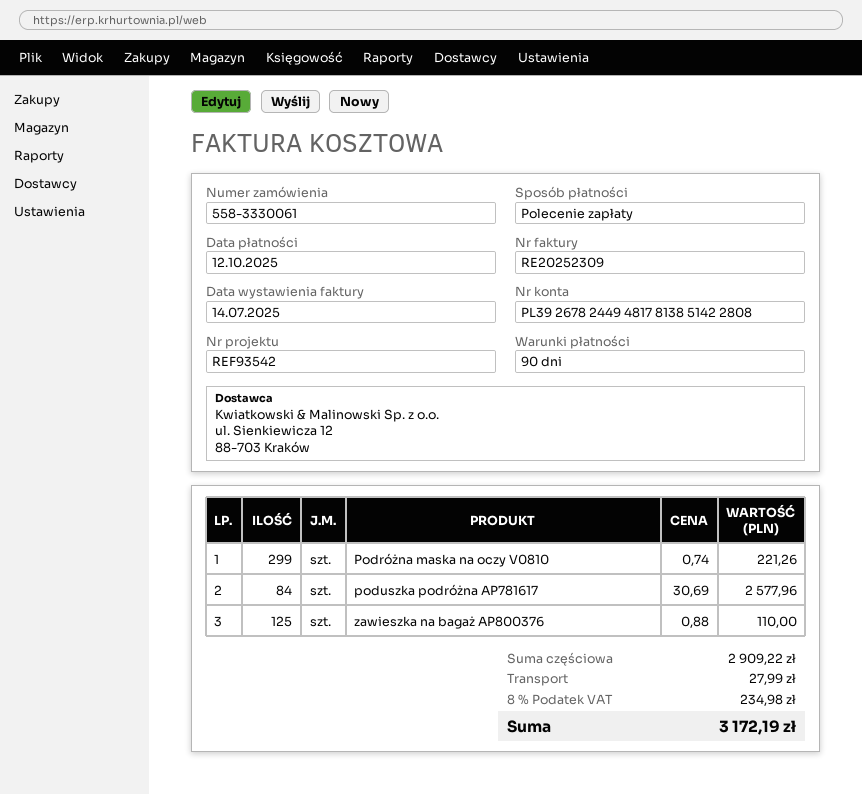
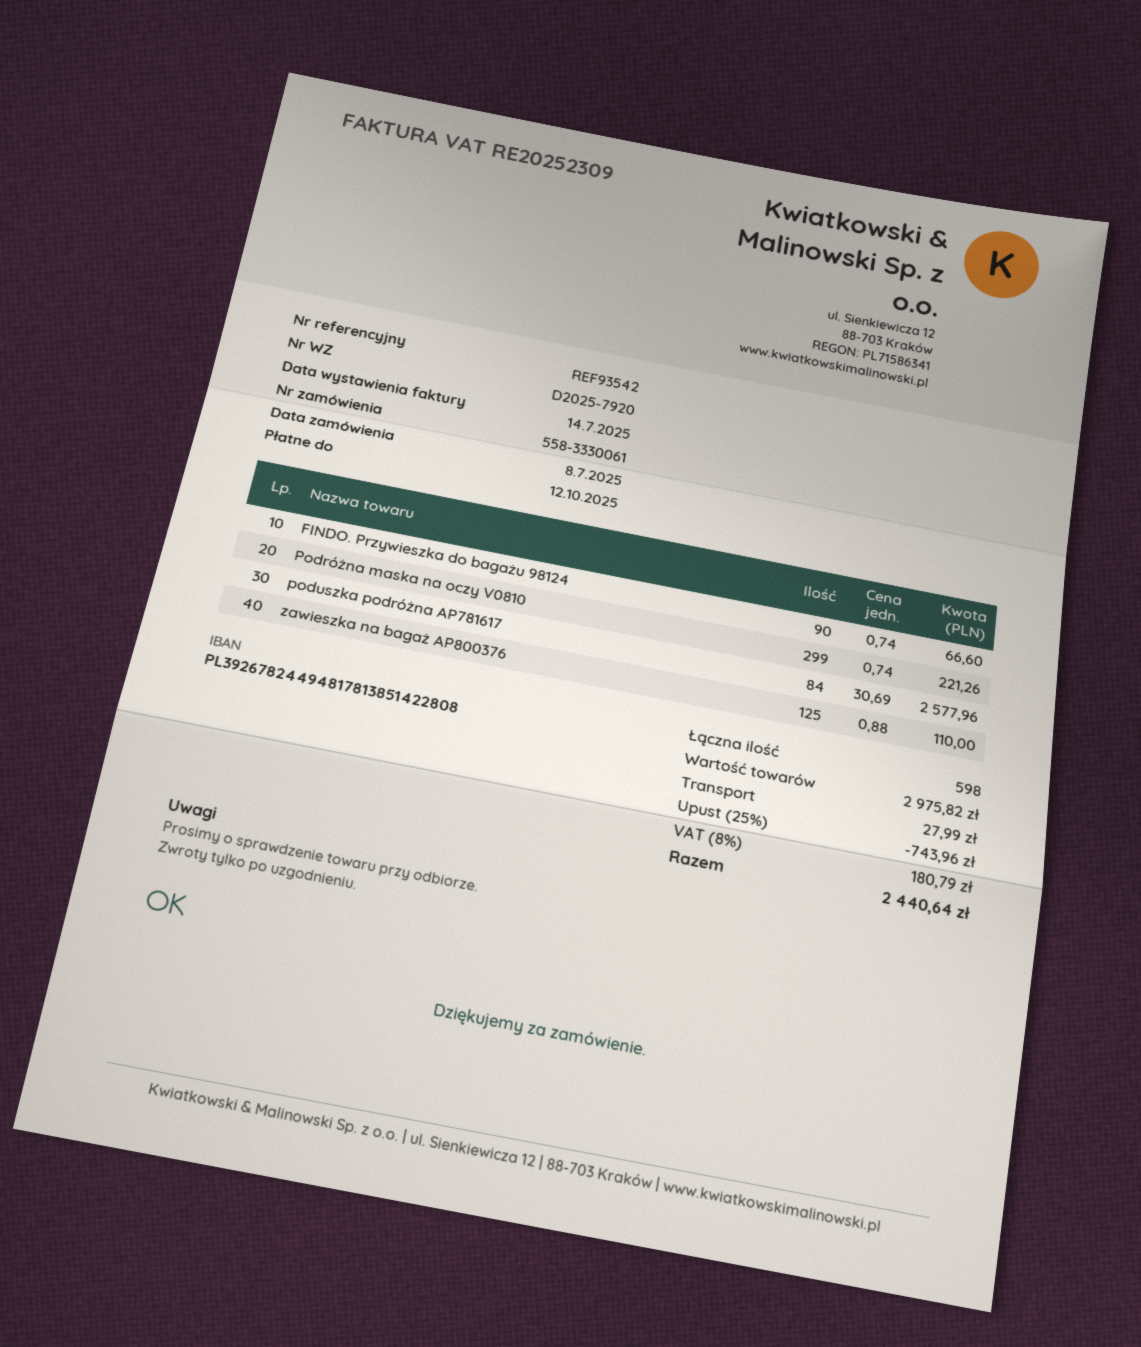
FINDO. Przywieszka do bagażu 98124: none -> 90 x 0.74 = 66.60
subtotal: 2909.22 -> 2975.82
discount: none -> 25% = 743.96
tax: 8% = 234.98 -> 8% = 180.79
total: 3172.19 -> 2440.64

